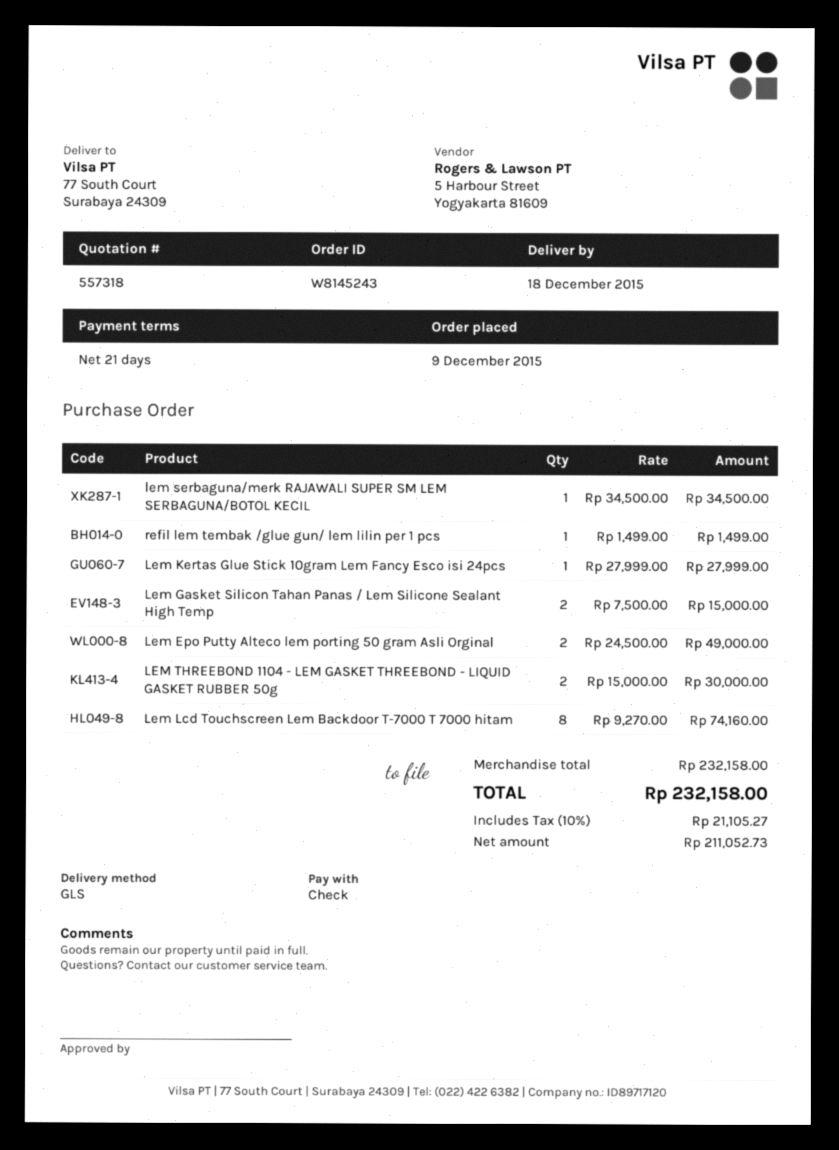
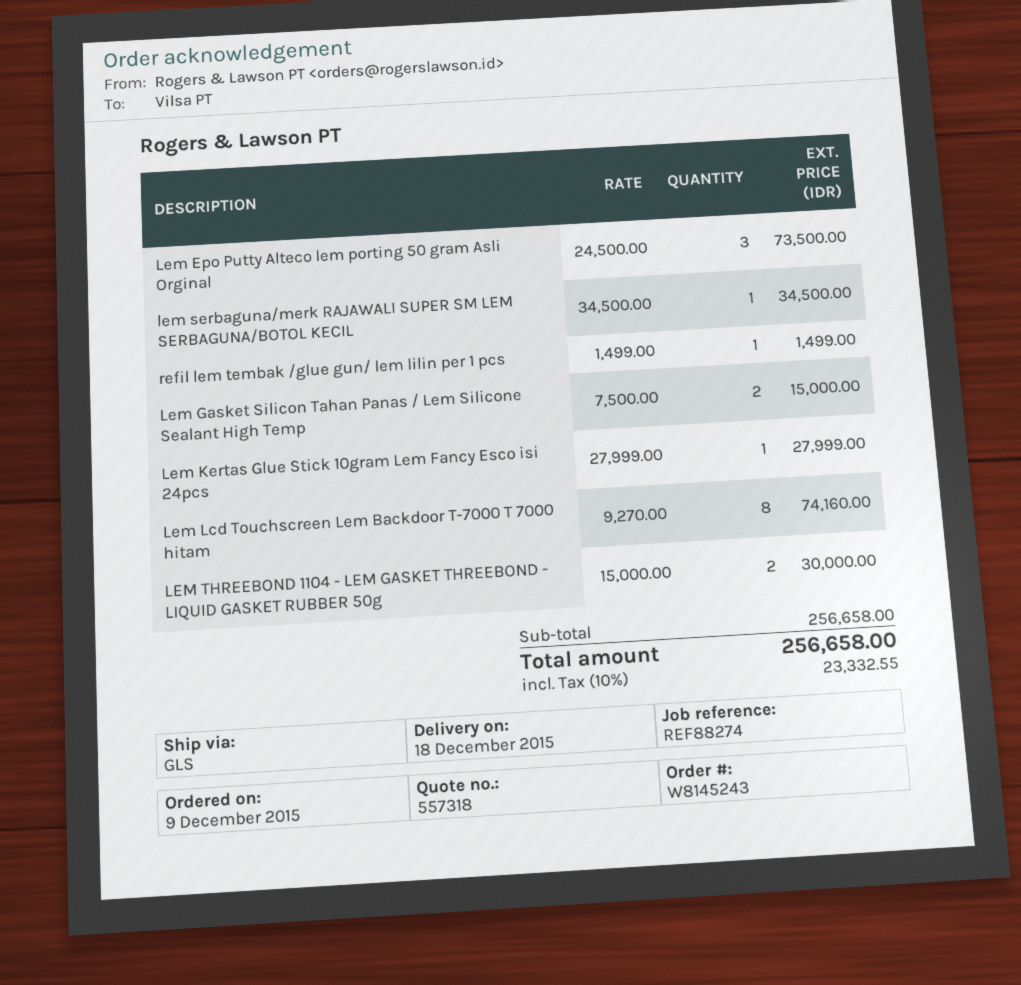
Lem Epo Putty Alteco lem porting 50 gram Asli Orginal: 2 x 24500.00 = 49000.00 -> 3 x 24500.00 = 73500.00
subtotal: 232158.00 -> 256658.00
tax: 10% = 21105.27 -> 10% = 23332.55
total: 232158.00 -> 256658.00

